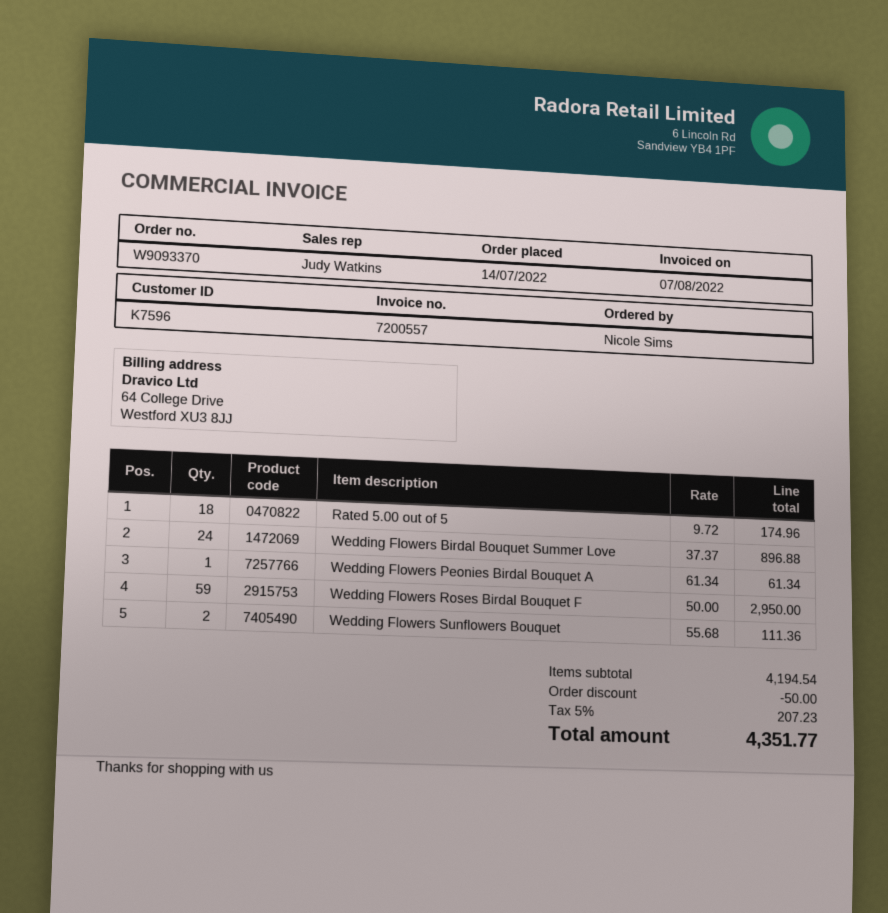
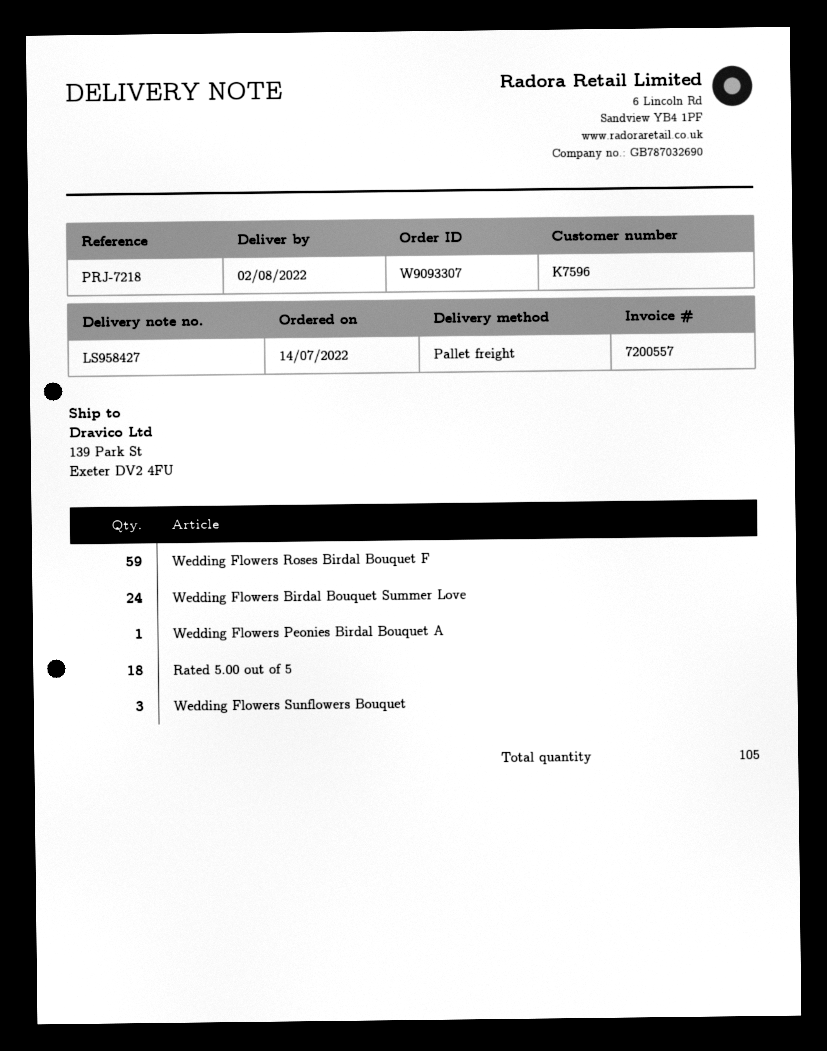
order number: W9093370 -> W9093307
Wedding Flowers Sunflowers Bouquet: 2 -> 3

